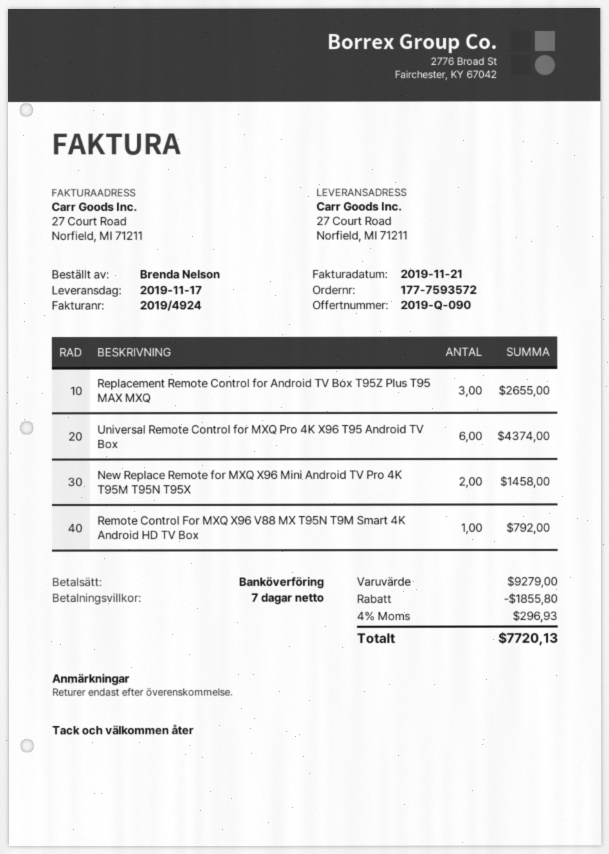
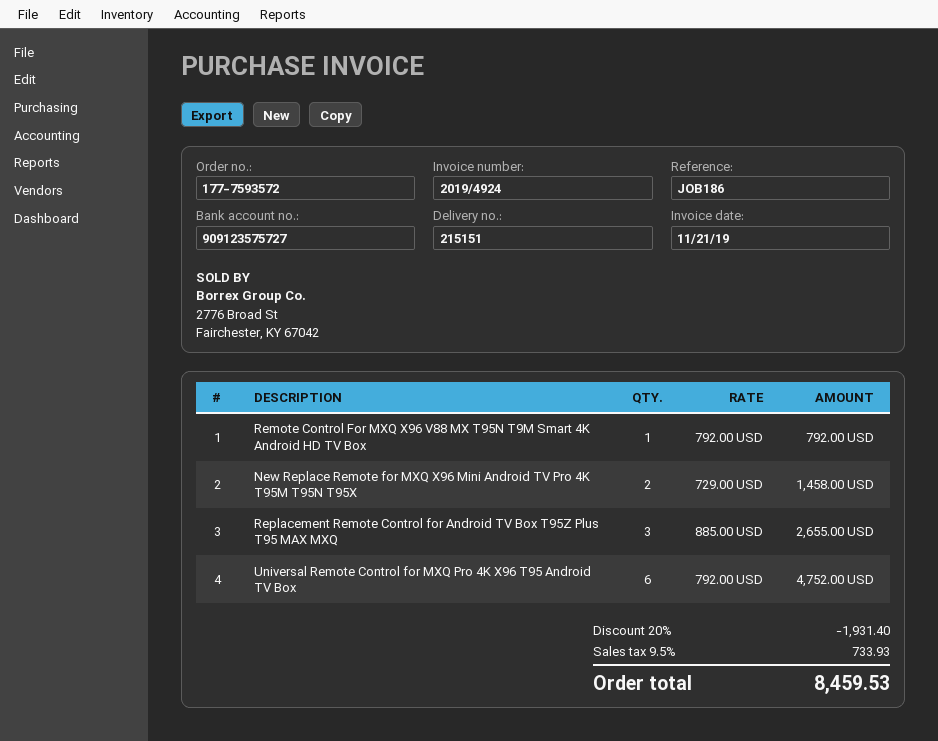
Universal Remote Control for MXQ Pro 4K X96 T95 Android TV Box: 6 for 4374.00 -> 6 for 4752.00
discount: 1855.80 -> 1931.40
tax: 4% = 296.93 -> 9.5% = 733.93
total: 7720.13 -> 8459.53

